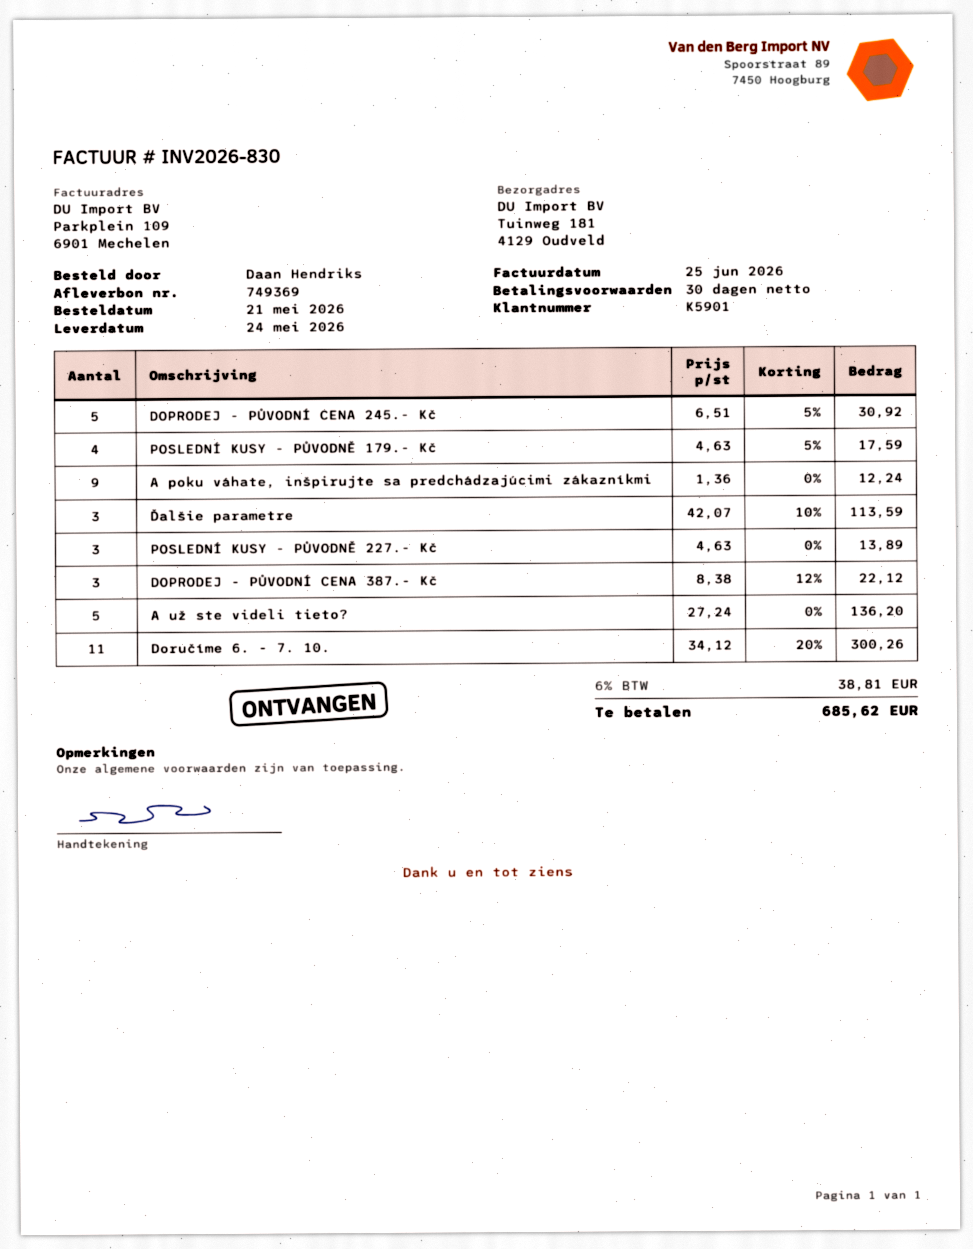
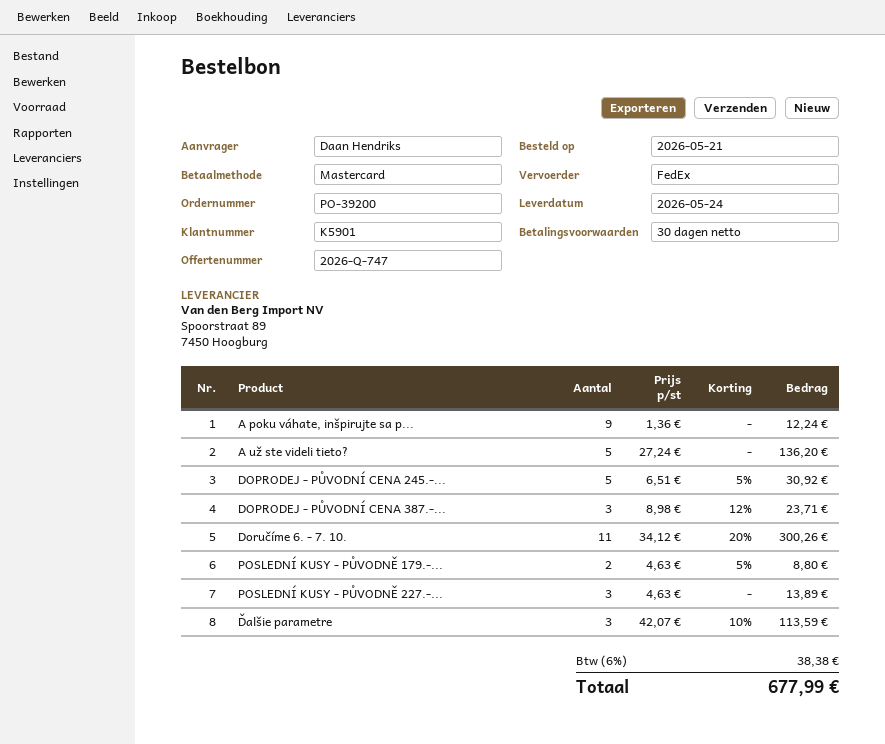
POSLEDNÍ KUSY - PŮVODNĚ 179.- Kč: 4 x 4.63 - 5% = 17.59 -> 2 x 4.63 - 5% = 8.80
DOPRODEJ - PŮVODNÍ CENA 387.- Kč: 3 x 8.38 - 12% = 22.12 -> 3 x 8.98 - 12% = 23.71
tax: 6% = 38.81 -> 6% = 38.38
total: 685.62 -> 677.99

